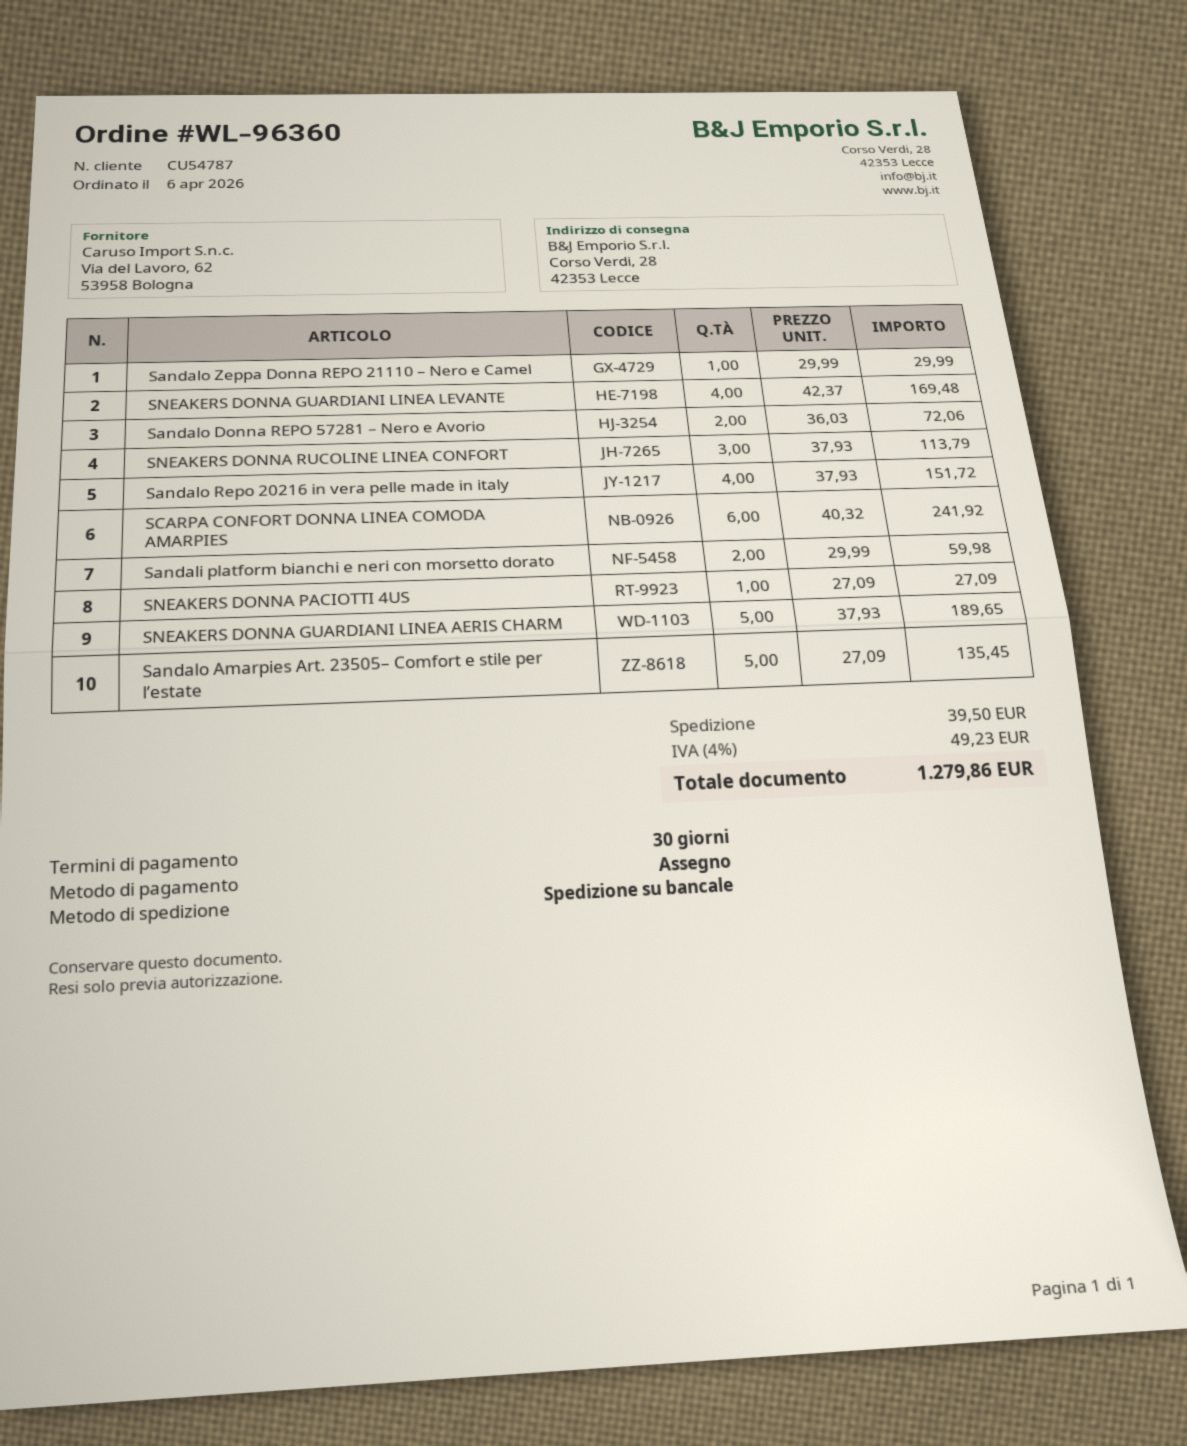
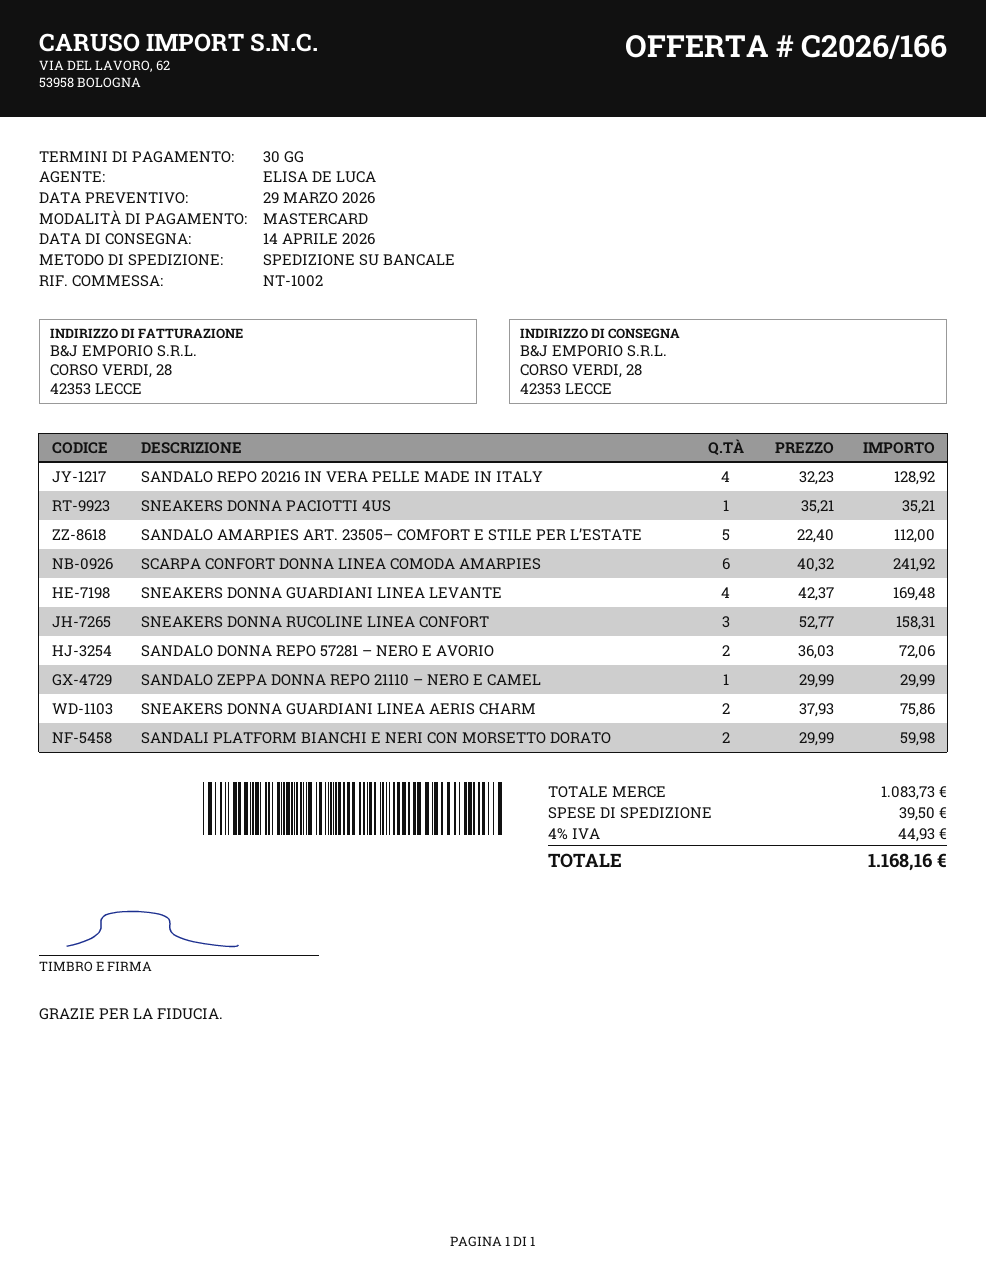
payment method: cheque -> Mastercard
SNEAKERS DONNA RUCOLINE LINEA CONFORT: 3 x 37.93 = 113.79 -> 3 x 52.77 = 158.31
Sandalo Repo 20216 in vera pelle made in italy: 4 x 37.93 = 151.72 -> 4 x 32.23 = 128.92
SNEAKERS DONNA PACIOTTI 4US: 1 x 27.09 = 27.09 -> 1 x 35.21 = 35.21
SNEAKERS DONNA GUARDIANI LINEA AERIS CHARM: 5 x 37.93 = 189.65 -> 2 x 37.93 = 75.86
Sandalo Amarpies Art. 23505– Comfort e stile per l’estate: 5 x 27.09 = 135.45 -> 5 x 22.40 = 112.00
tax: 4% = 49.23 -> 4% = 44.93
total: 1279.86 -> 1168.16

